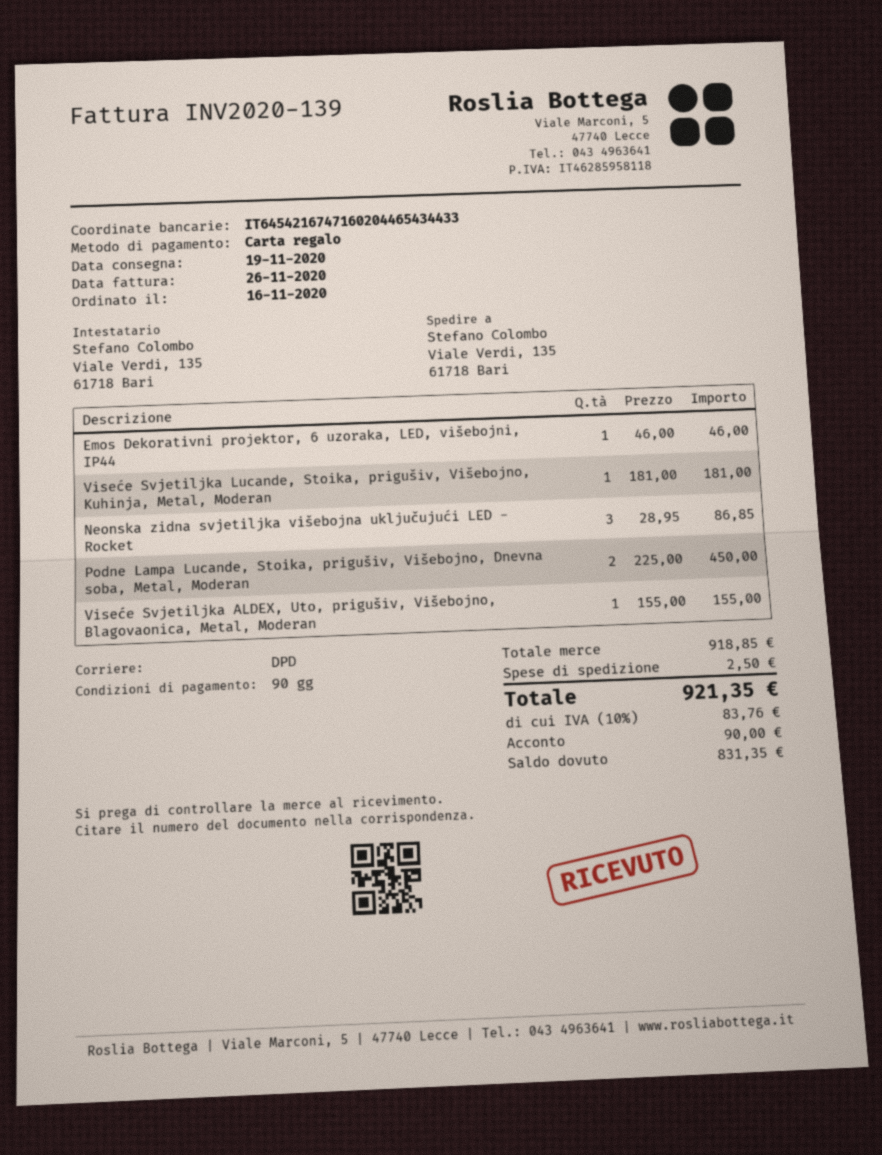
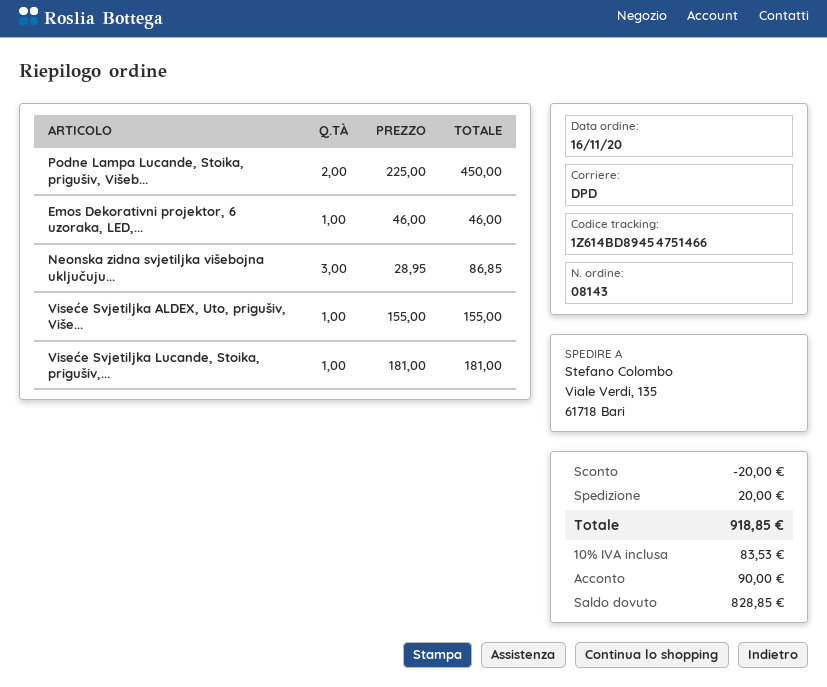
discount: none -> 20.00
shipping: 2.50 -> 20.00
tax: 10% = 83.76 -> 10% = 83.53
total: 921.35 -> 918.85
balance: 831.35 -> 828.85

